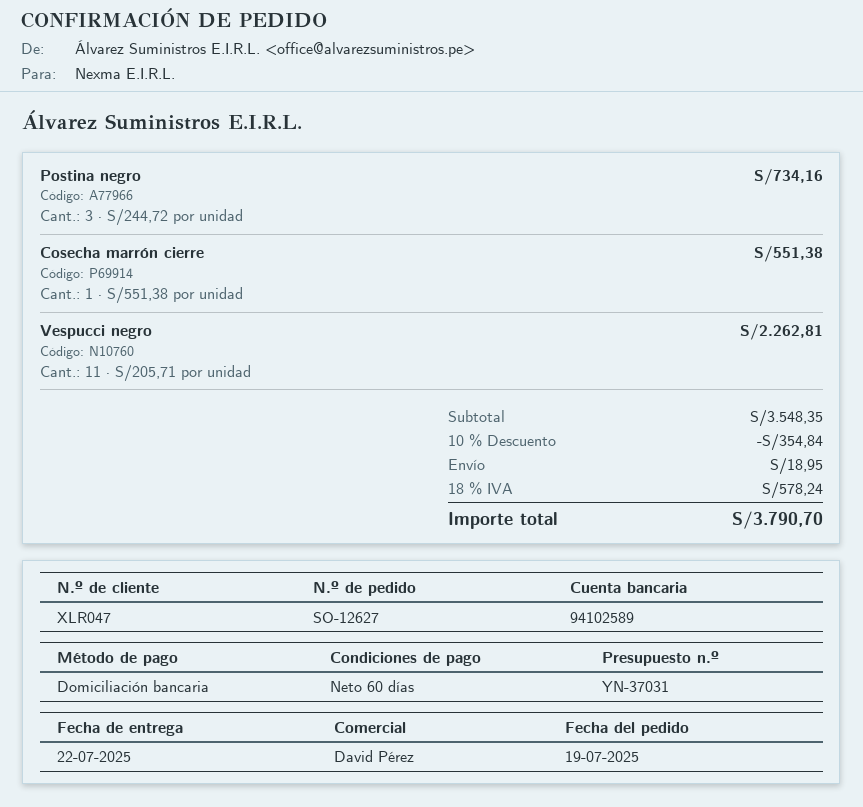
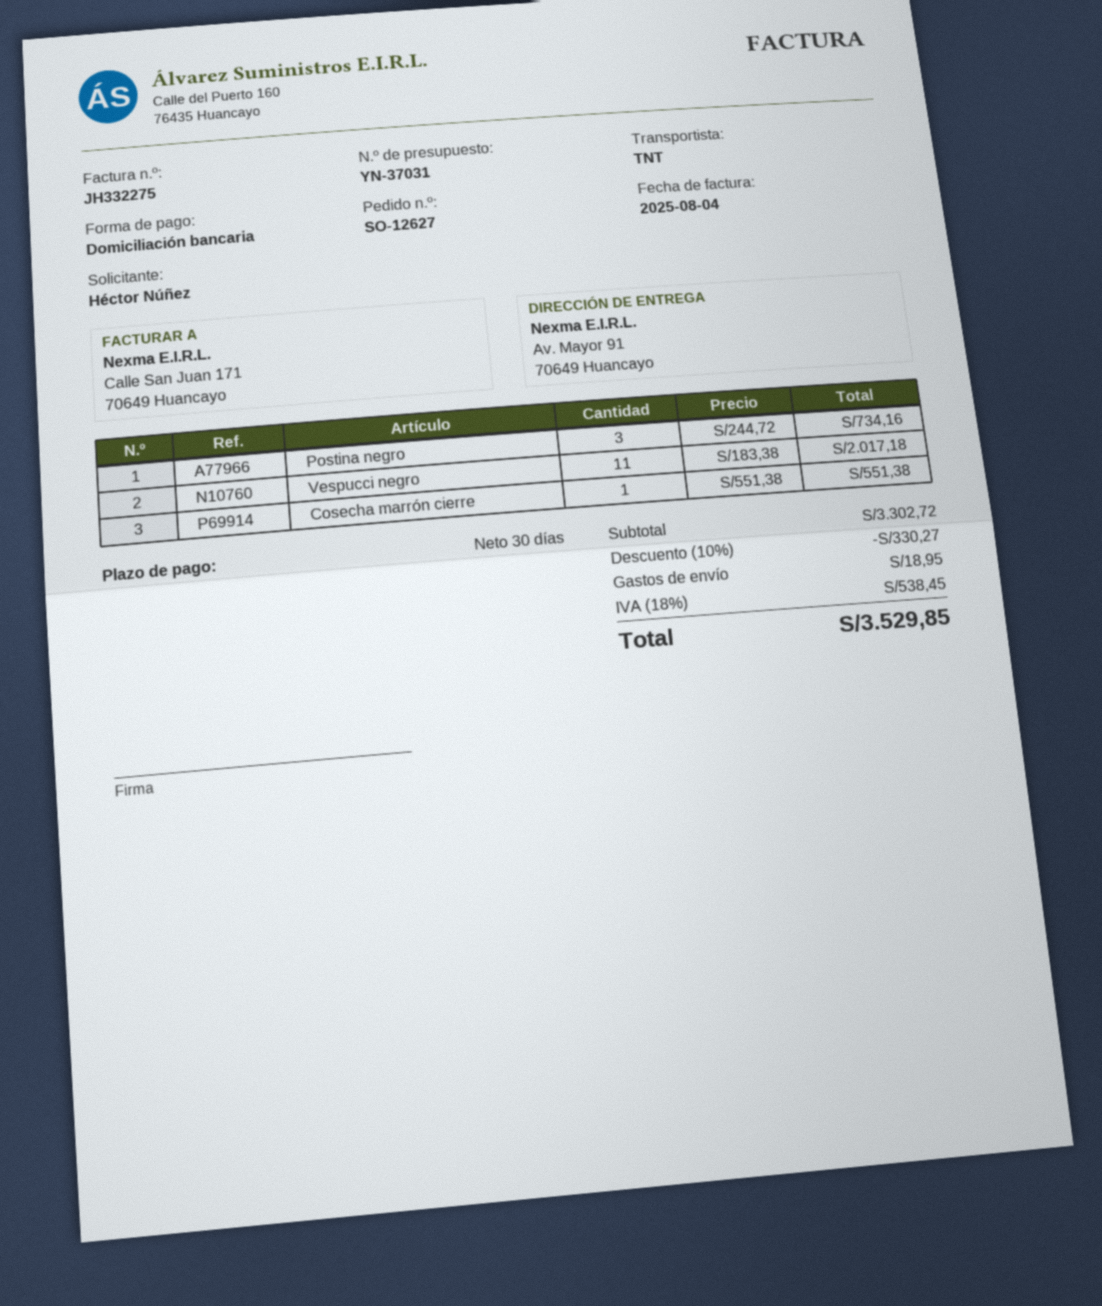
payment terms: 60 days -> 30 days
Vespucci negro: 11 x 205.71 = 2262.81 -> 11 x 183.38 = 2017.18
subtotal: 3548.35 -> 3302.72
discount: 10% = 354.84 -> 10% = 330.27
tax: 18% = 578.24 -> 18% = 538.45
total: 3790.70 -> 3529.85

